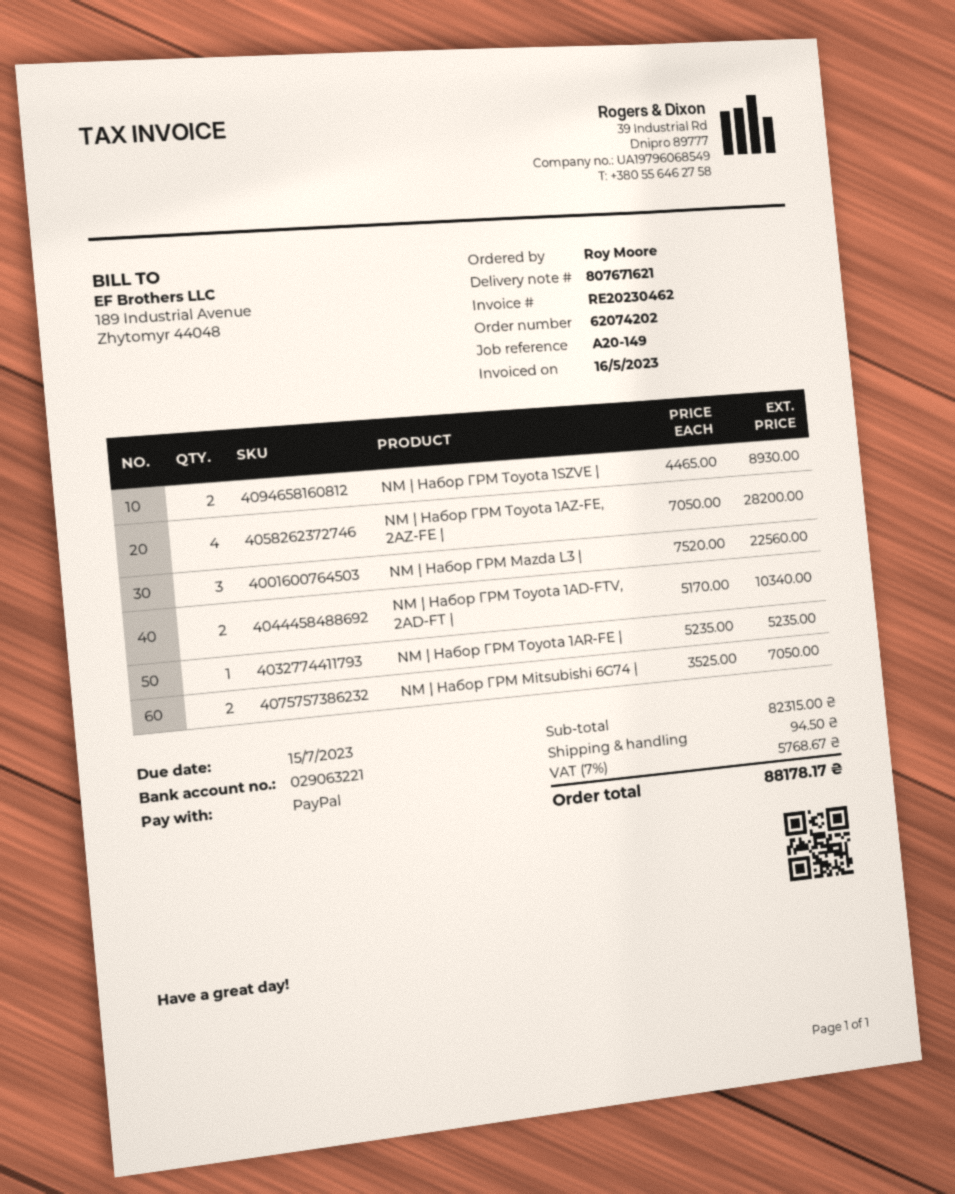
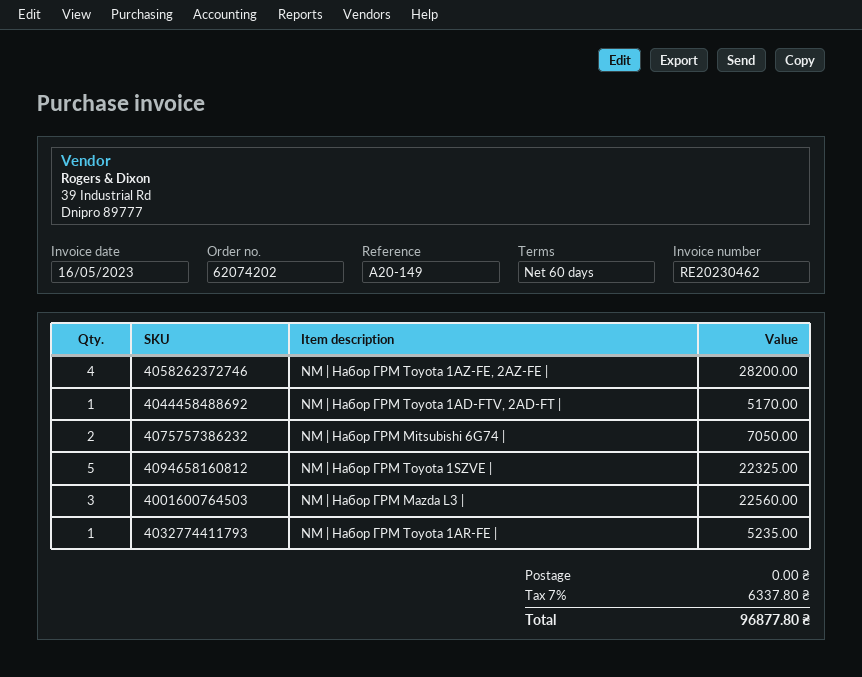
NM | Набор ГРМ Toyota 1SZVE |: 2 for 8930.00 -> 5 for 22325.00
NM | Набор ГРМ Toyota 1AD-FTV, 2AD-FT |: 2 for 10340.00 -> 1 for 5170.00
shipping: 94.50 -> 0.00
tax: 7% = 5768.67 -> 7% = 6337.80
total: 88178.17 -> 96877.80

